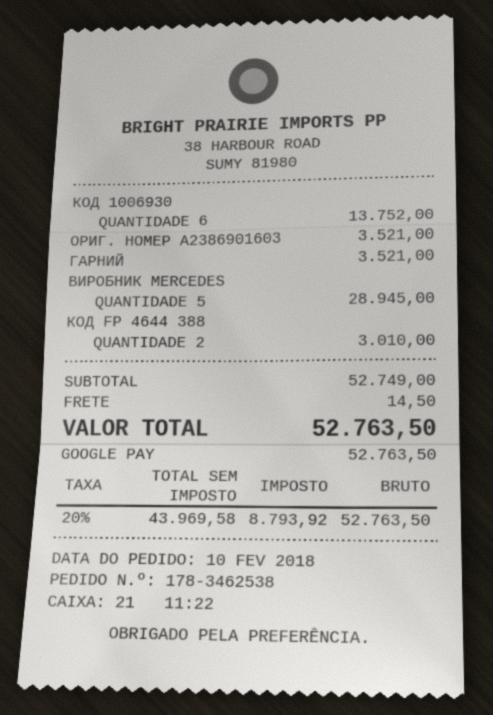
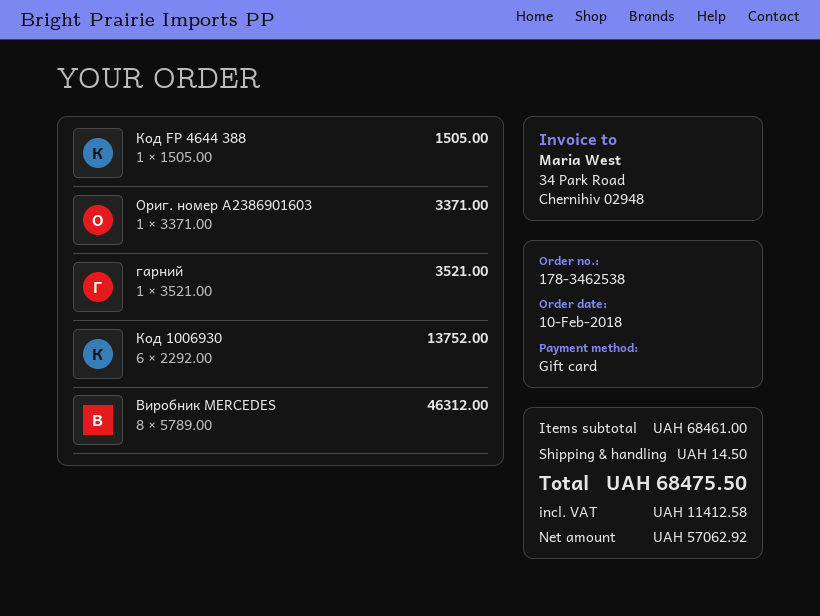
payment method: Google Pay -> gift card
ОРИГ. НОМЕР A2386901603: 1 for 3521.00 -> 1 for 3371.00
ВИРОБНИК MERCEDES: 5 for 28945.00 -> 8 for 46312.00
КОД FP 4644 388: 2 for 3010.00 -> 1 for 1505.00
subtotal: 52749.00 -> 68461.00
net: 43969.58 -> 57062.92
tax: 8793.92 -> 11412.58
total: 52763.50 -> 68475.50

